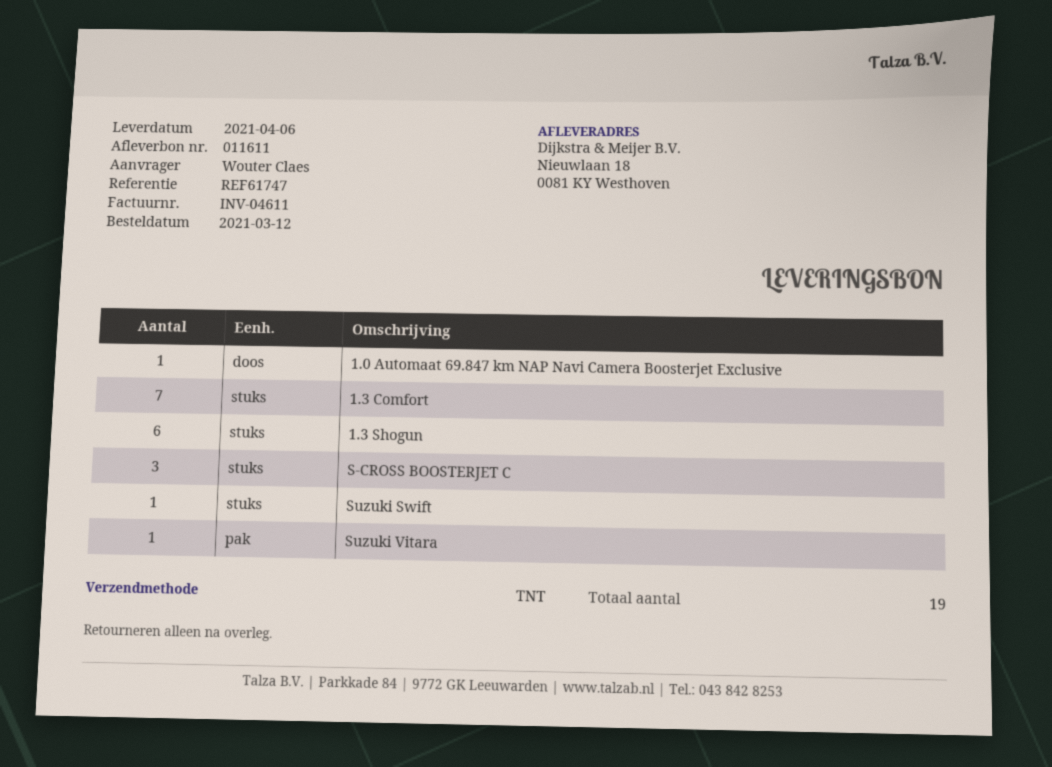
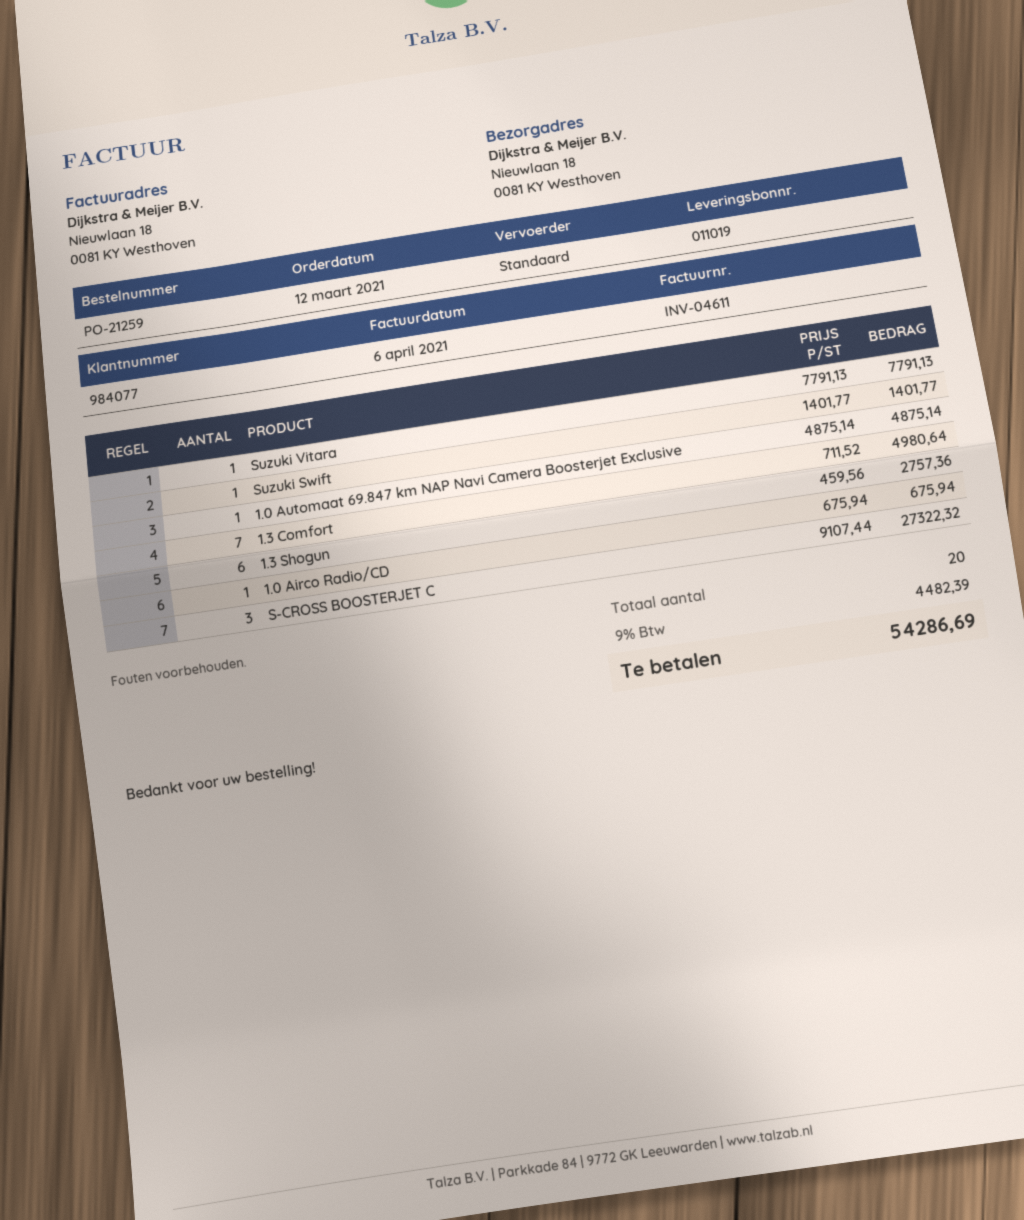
delivery note number: 011611 -> 011019
shipping method: TNT -> standard
1.0 Airco Radio/CD: none -> 1
total quantity: 19 -> 20

